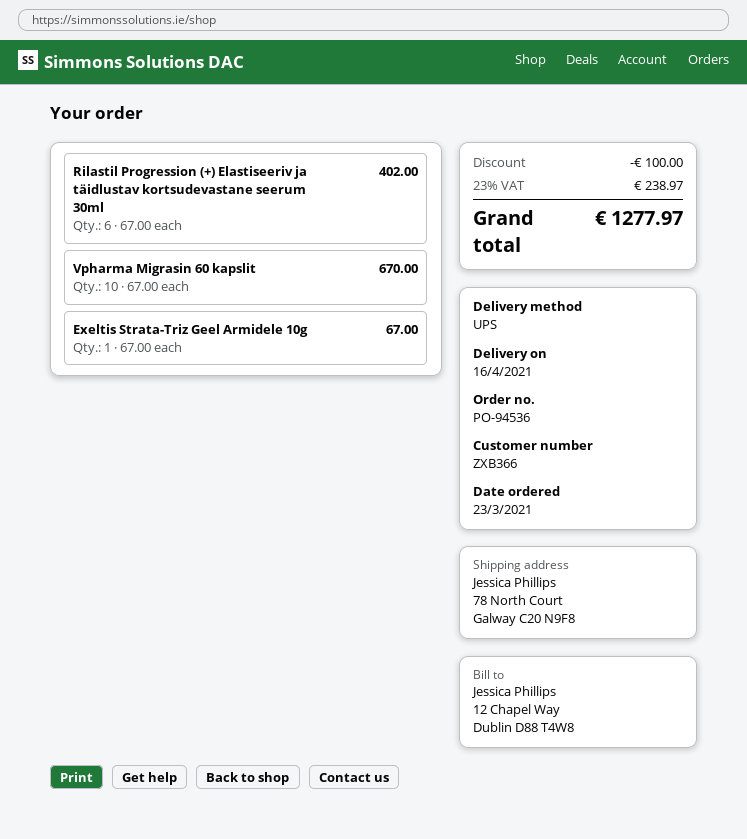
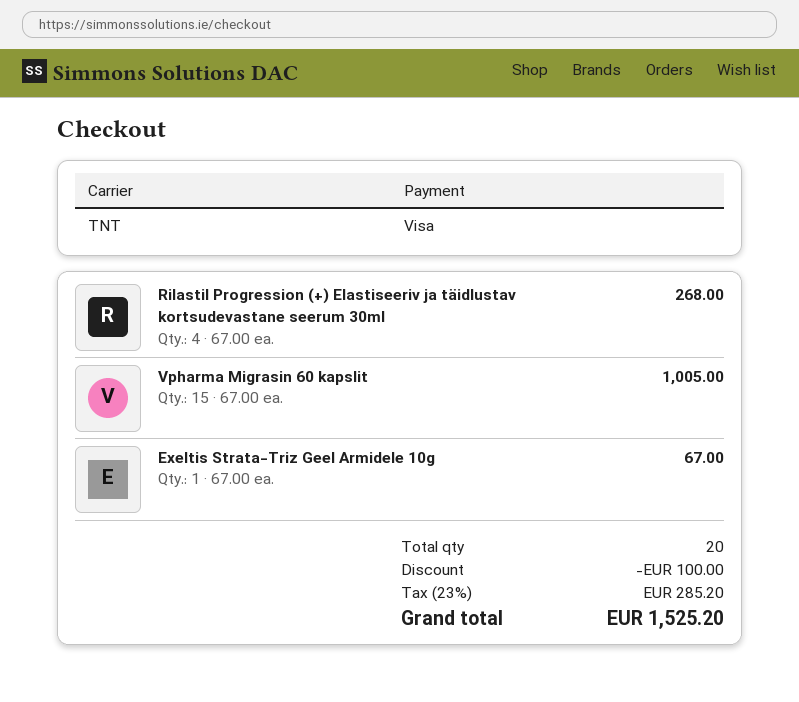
shipping method: UPS -> TNT
Rilastil Progression (+) Elastiseeriv ja täidlustav kortsudevastane seerum 30ml: 6 x 67.00 = 402.00 -> 4 x 67.00 = 268.00
Vpharma Migrasin 60 kapslit: 10 x 67.00 = 670.00 -> 15 x 67.00 = 1005.00
tax: 23% = 238.97 -> 23% = 285.20
total: 1277.97 -> 1525.20

